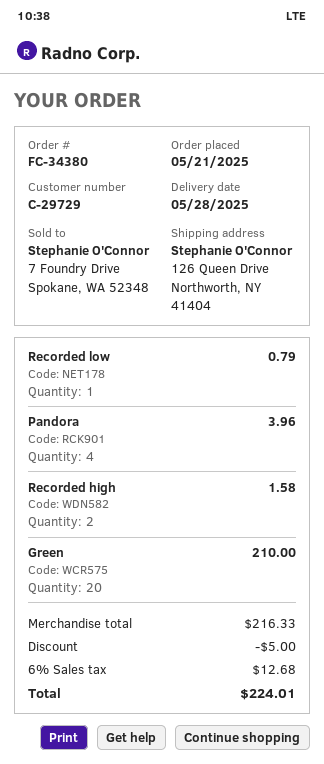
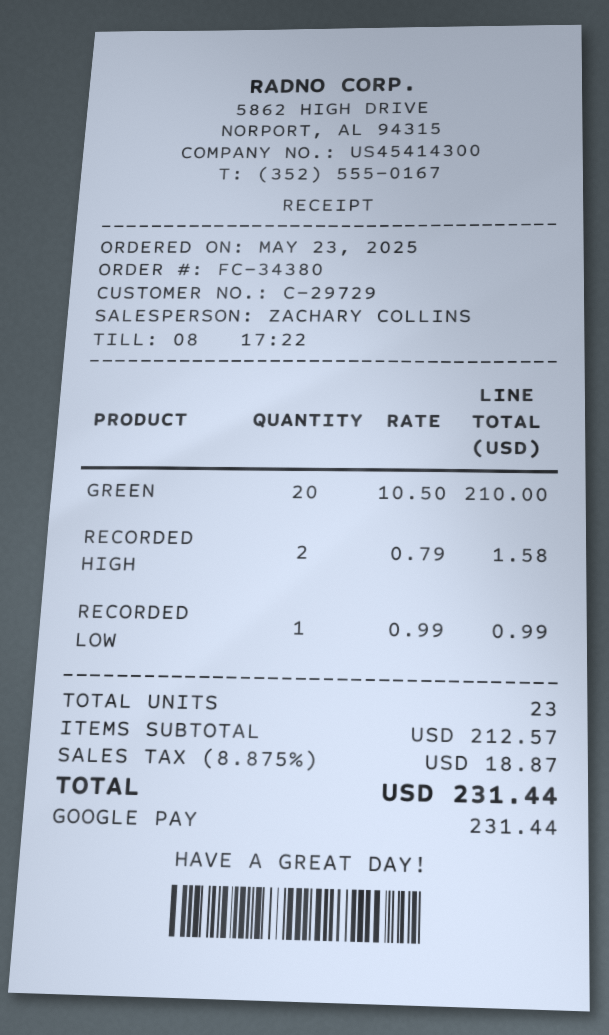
order date: 2025-05-21 -> 2025-05-23
Recorded low: 1 for 0.79 -> 1 for 0.99
Pandora: 4 for 3.96 -> none
subtotal: 216.33 -> 212.57
discount: 5.00 -> none
tax: 6% = 12.68 -> 8.875% = 18.87
total: 224.01 -> 231.44

